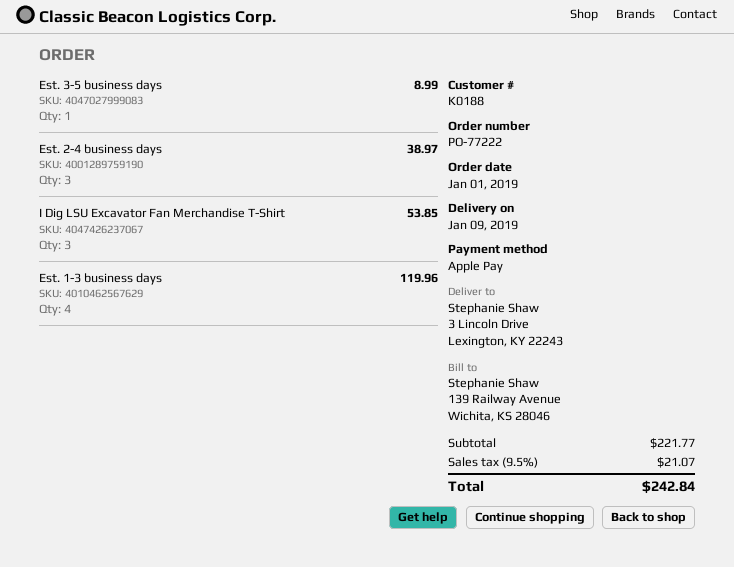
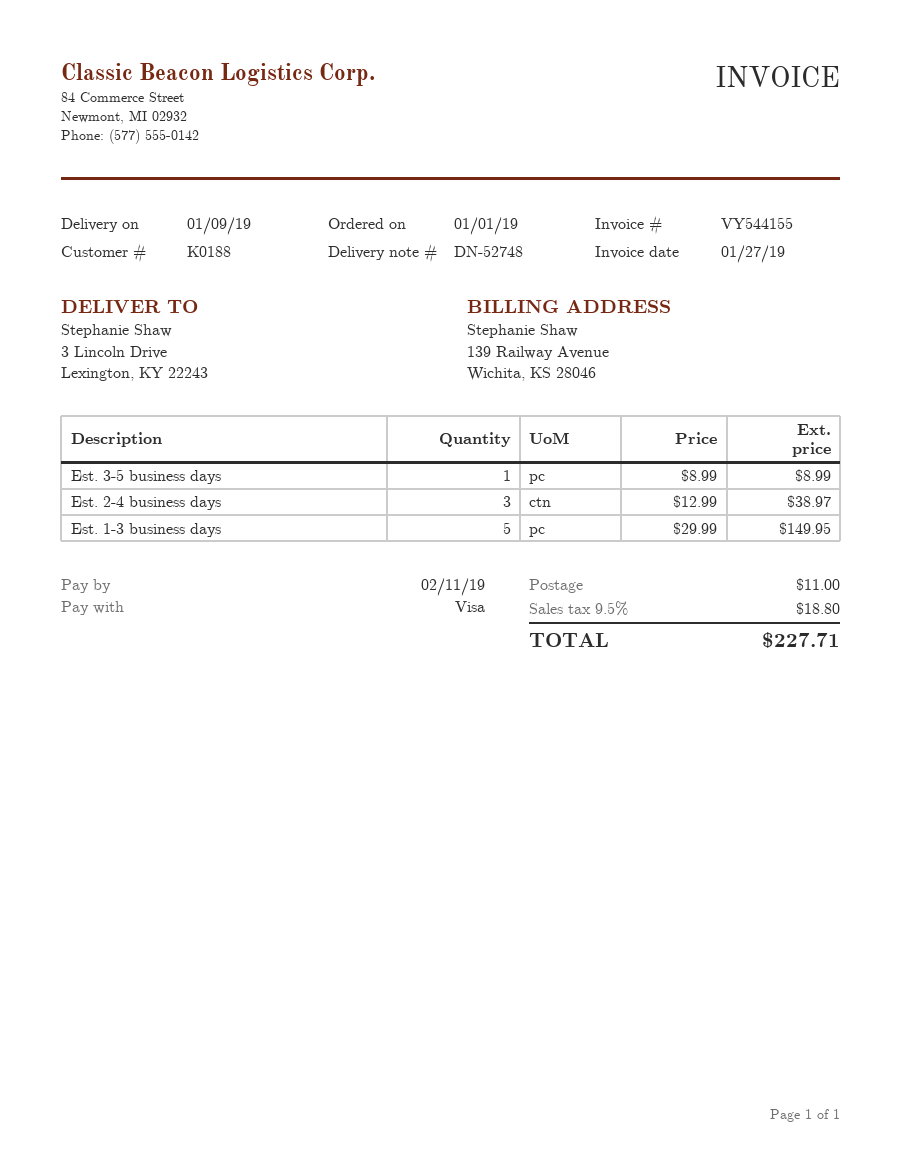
payment method: Apple Pay -> Visa
I Dig LSU Excavator Fan Merchandise T-Shirt: 3 for 53.85 -> none
Est. 1-3 business days: 4 for 119.96 -> 5 for 149.95
shipping: none -> 11.00
tax: 9.5% = 21.07 -> 9.5% = 18.80
total: 242.84 -> 227.71

